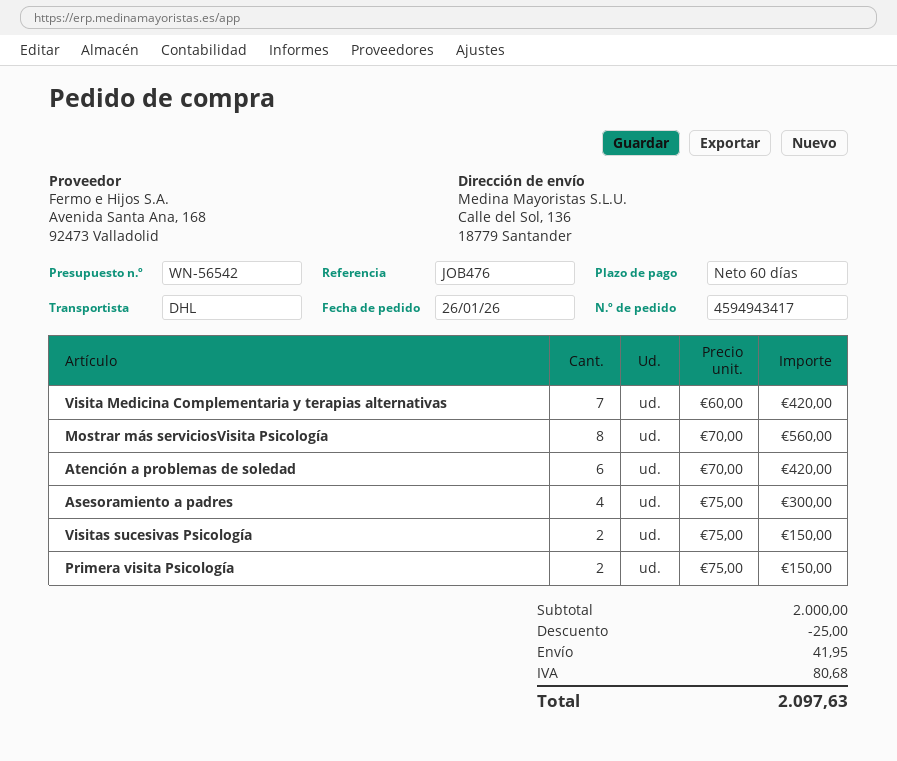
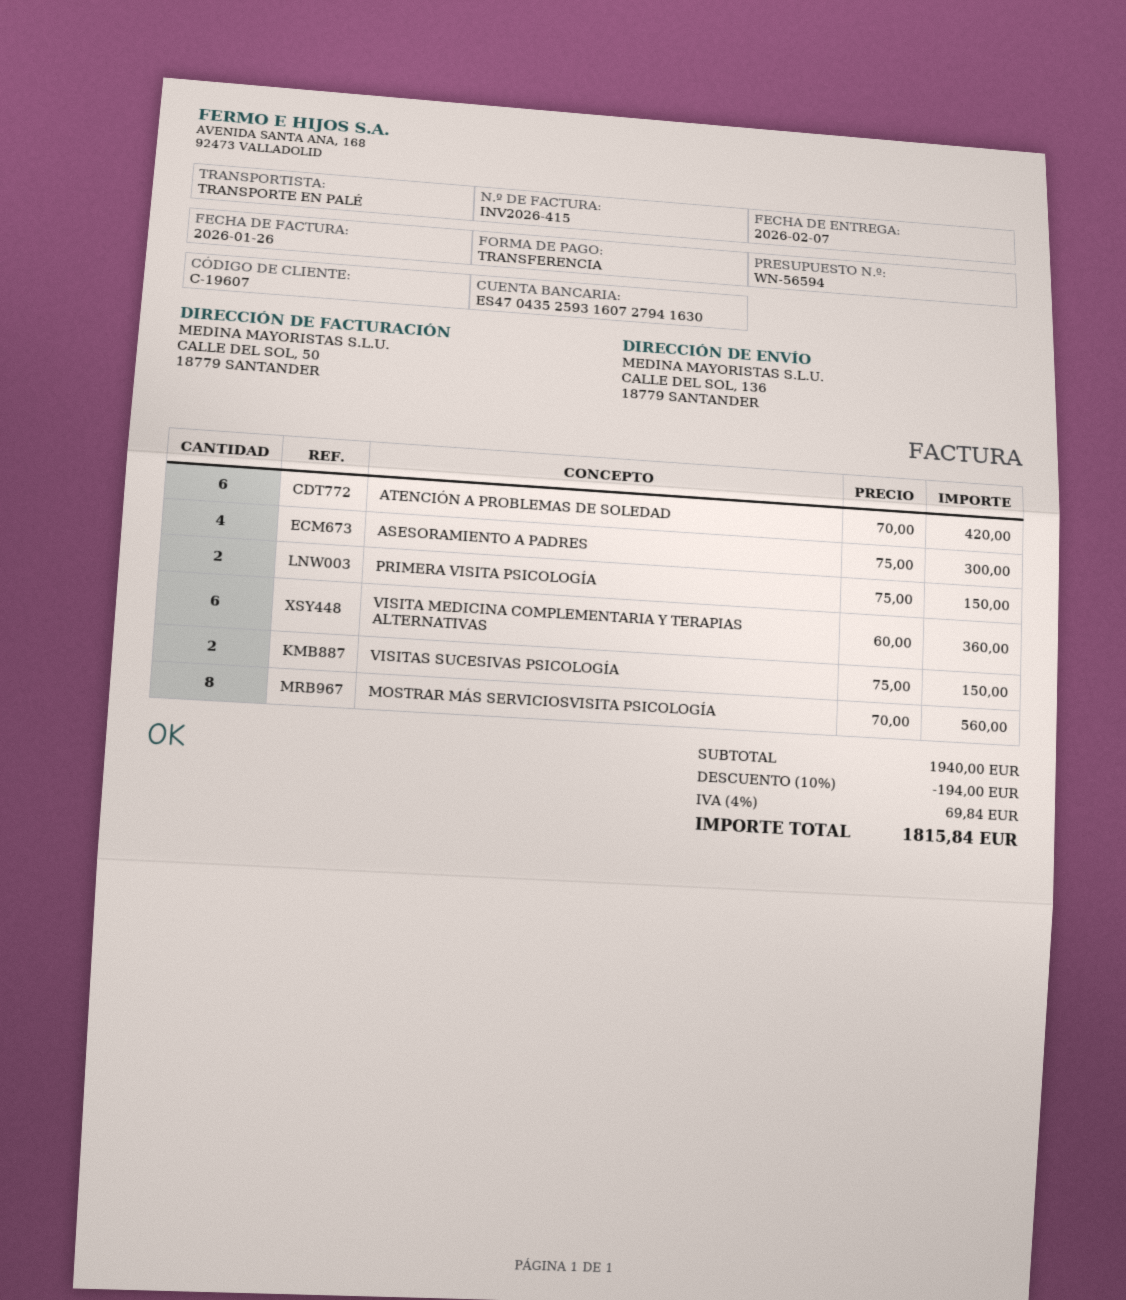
quote number: WN-56542 -> WN-56594
shipping method: DHL -> pallet freight
Visita Medicina Complementaria y terapias alternativas: 7 x 60.00 = 420.00 -> 6 x 60.00 = 360.00
subtotal: 2000.00 -> 1940.00
discount: 25.00 -> 194.00
shipping: 41.95 -> none
tax: 80.68 -> 69.84
total: 2097.63 -> 1815.84

